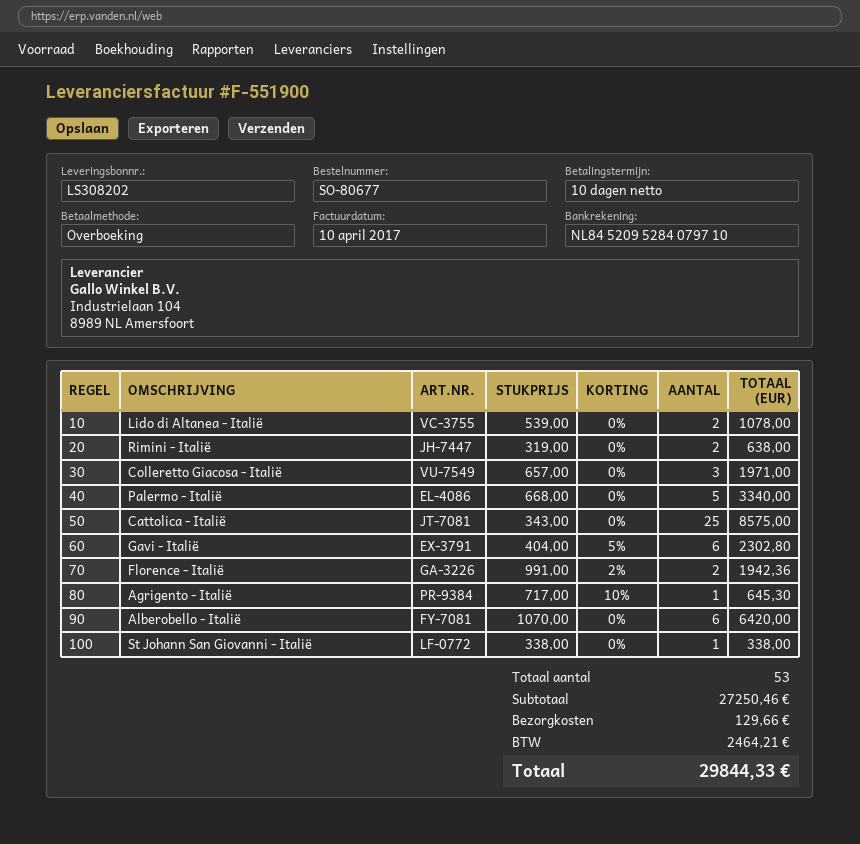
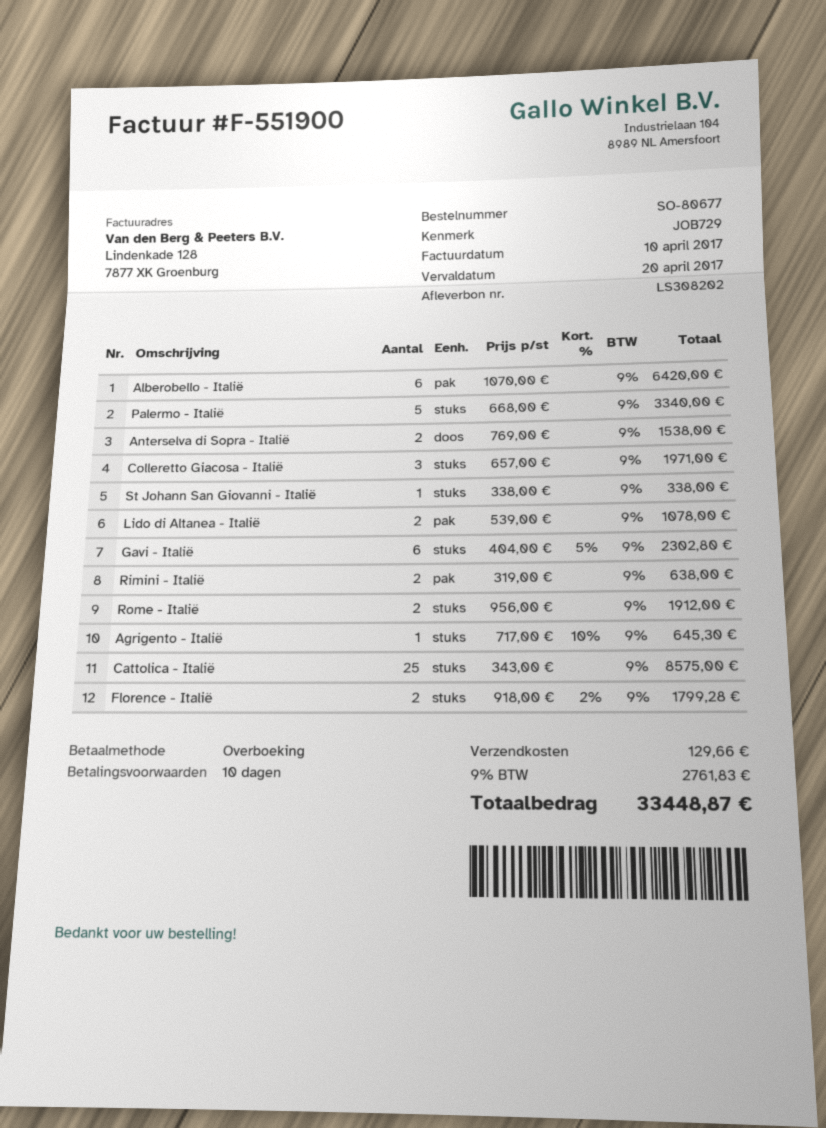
Florence - Italië: 2 x 991.00 - 2% = 1942.36 -> 2 x 918.00 - 2% = 1799.28
Anterselva di Sopra - Italië: none -> 2 x 769.00 = 1538.00
Rome - Italië: none -> 2 x 956.00 = 1912.00
tax: 2464.21 -> 2761.83
total: 29844.33 -> 33448.87

